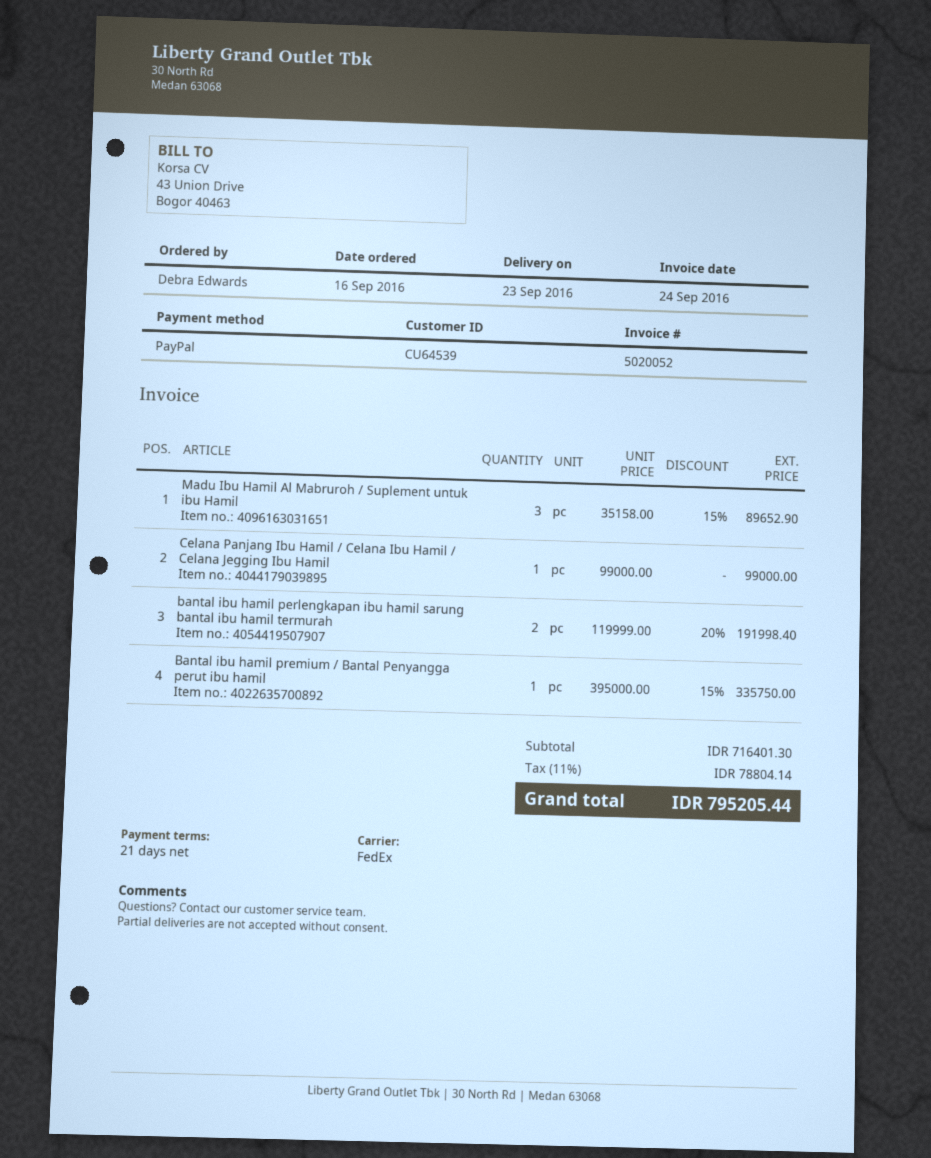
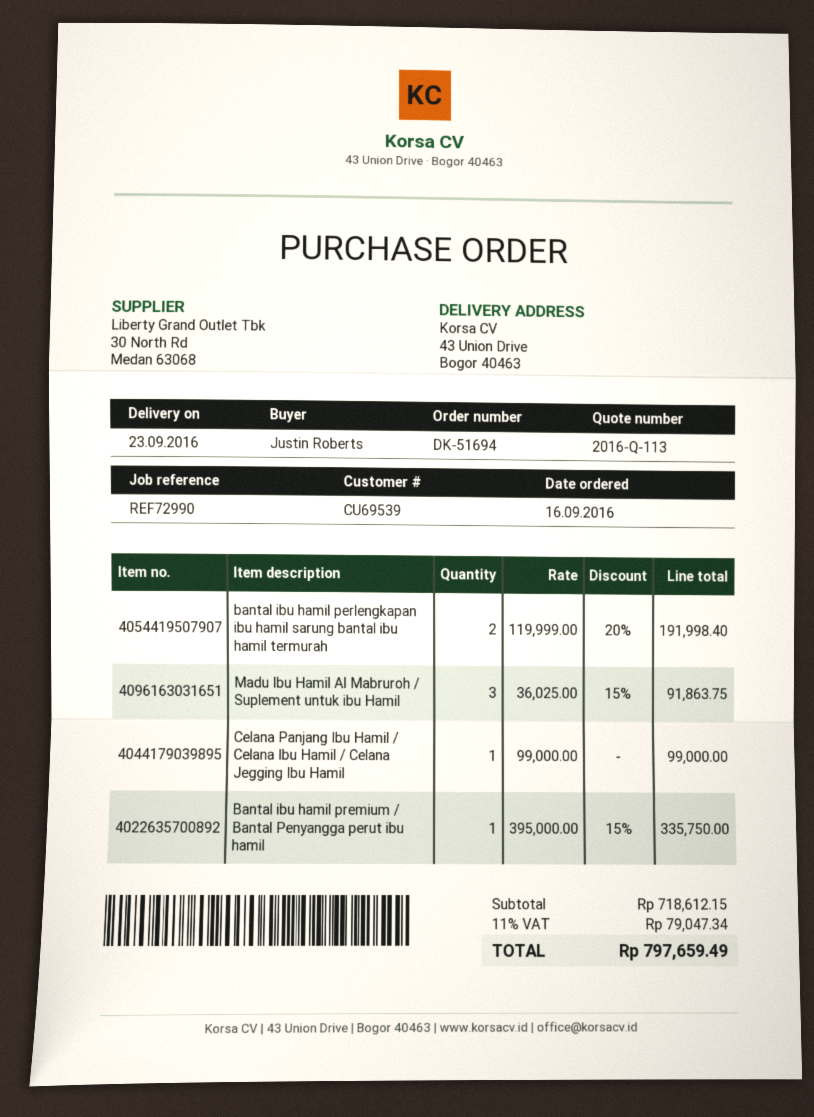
customer number: CU64539 -> CU69539
ordered by: Debra Edwards -> Justin Roberts
Madu Ibu Hamil Al Mabruroh / Suplement untuk ibu Hamil: 3 x 35158.00 - 15% = 89652.90 -> 3 x 36025.00 - 15% = 91863.75
subtotal: 716401.30 -> 718612.15
tax: 11% = 78804.14 -> 11% = 79047.34
total: 795205.44 -> 797659.49

